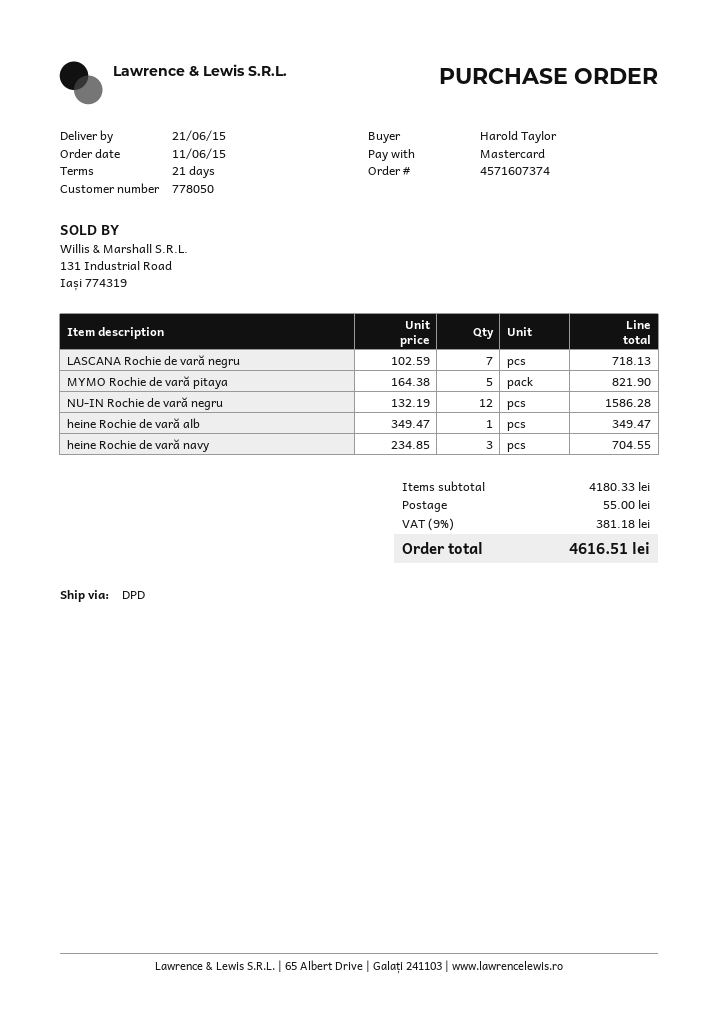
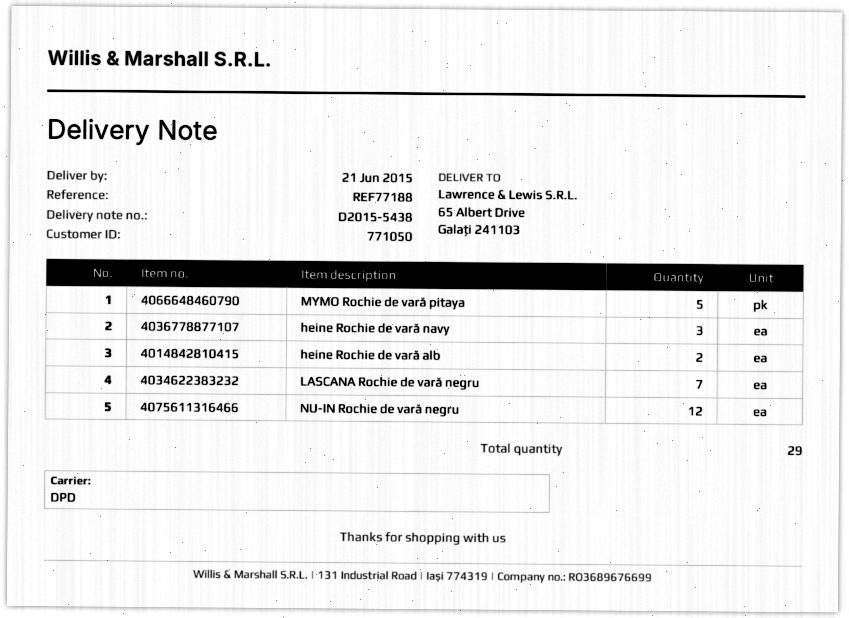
customer number: 778050 -> 771050
heine Rochie de vară alb: 1 -> 2

